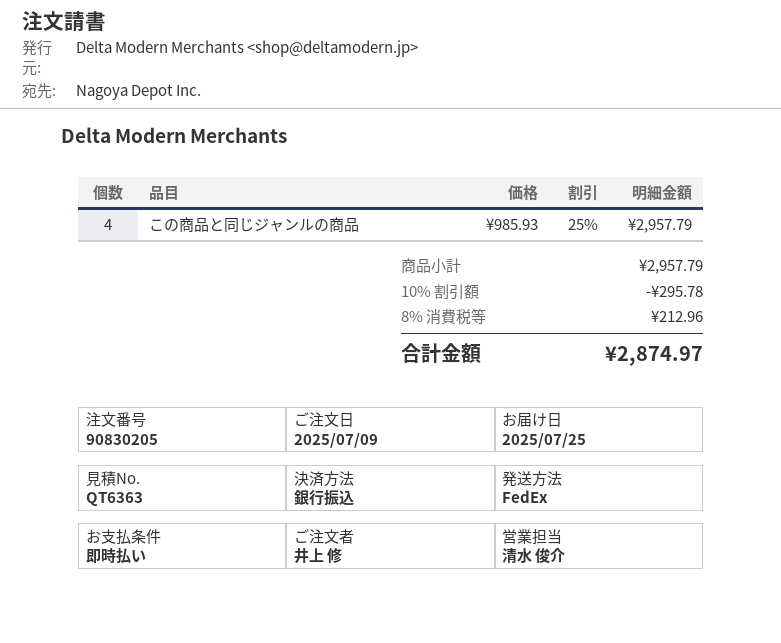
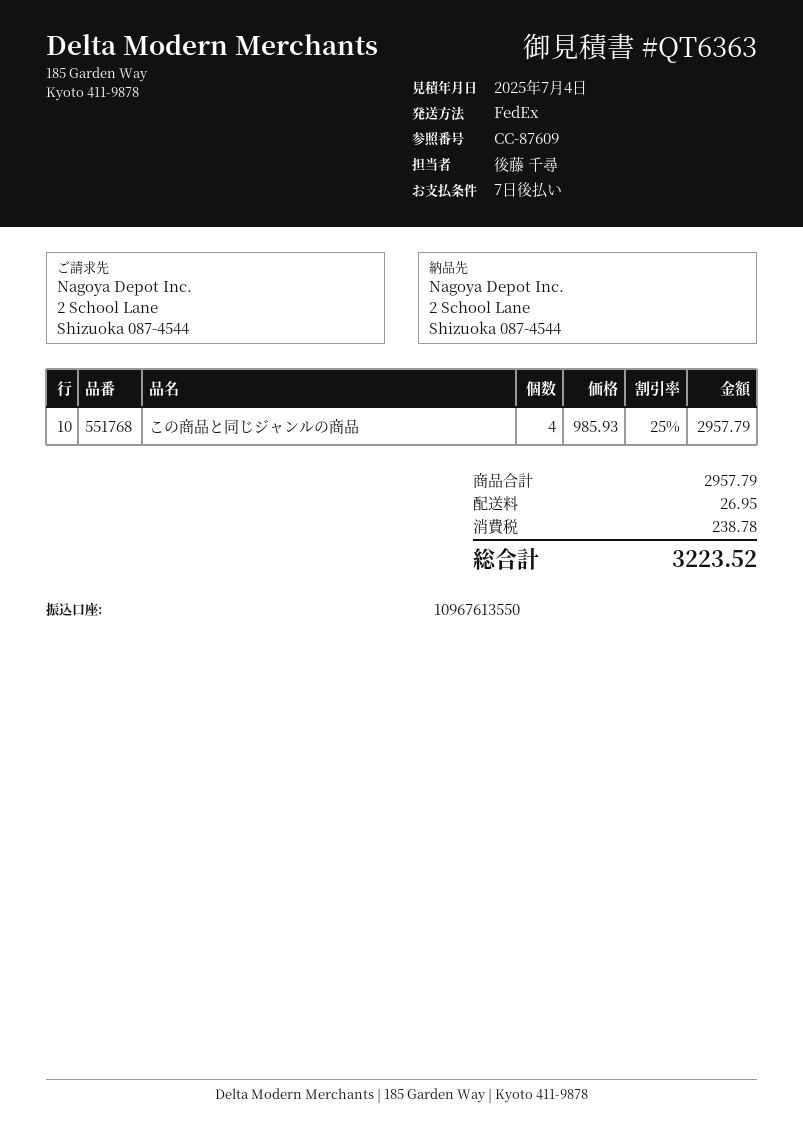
payment terms: on receipt -> 7 days
sales rep: 清水 俊介 -> 後藤 千尋
discount: 10% = 295.78 -> none
shipping: none -> 26.95
tax: 212.96 -> 238.78
total: 2874.97 -> 3223.52

